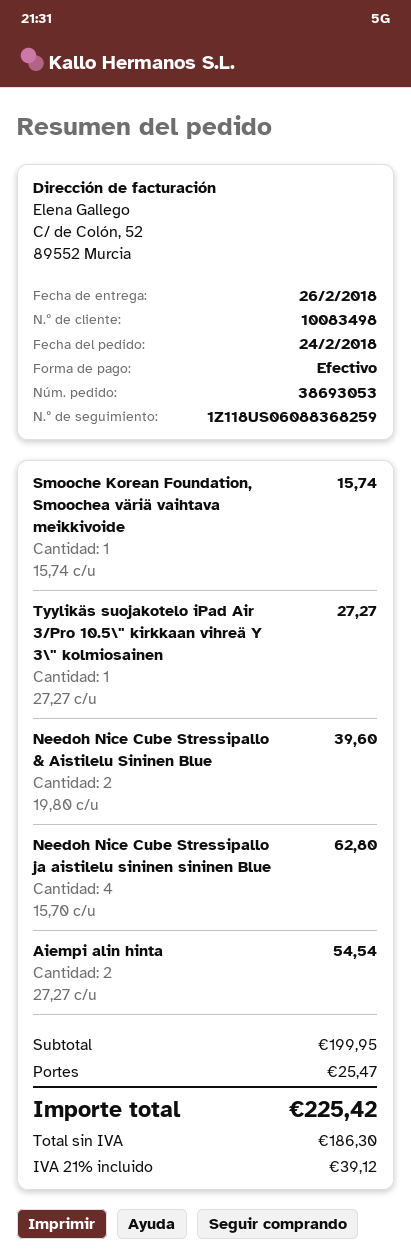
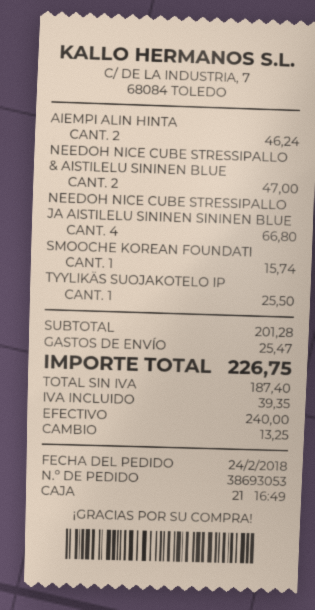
Tyylikäs suojakotelo iPad Air 3/Pro 10.5\" kirkkaan vihreä Y 3\" kolmiosainen: 1 for 27.27 -> 1 for 25.50
Needoh Nice Cube Stressipallo & Aistilelu Sininen Blue: 2 for 39.60 -> 2 for 47.00
Needoh Nice Cube Stressipallo ja aistilelu sininen sininen Blue: 4 for 62.80 -> 4 for 66.80
Aiempi alin hinta: 2 for 54.54 -> 2 for 46.24
subtotal: 199.95 -> 201.28
net: 186.30 -> 187.40
tax: 39.12 -> 39.35
total: 225.42 -> 226.75

